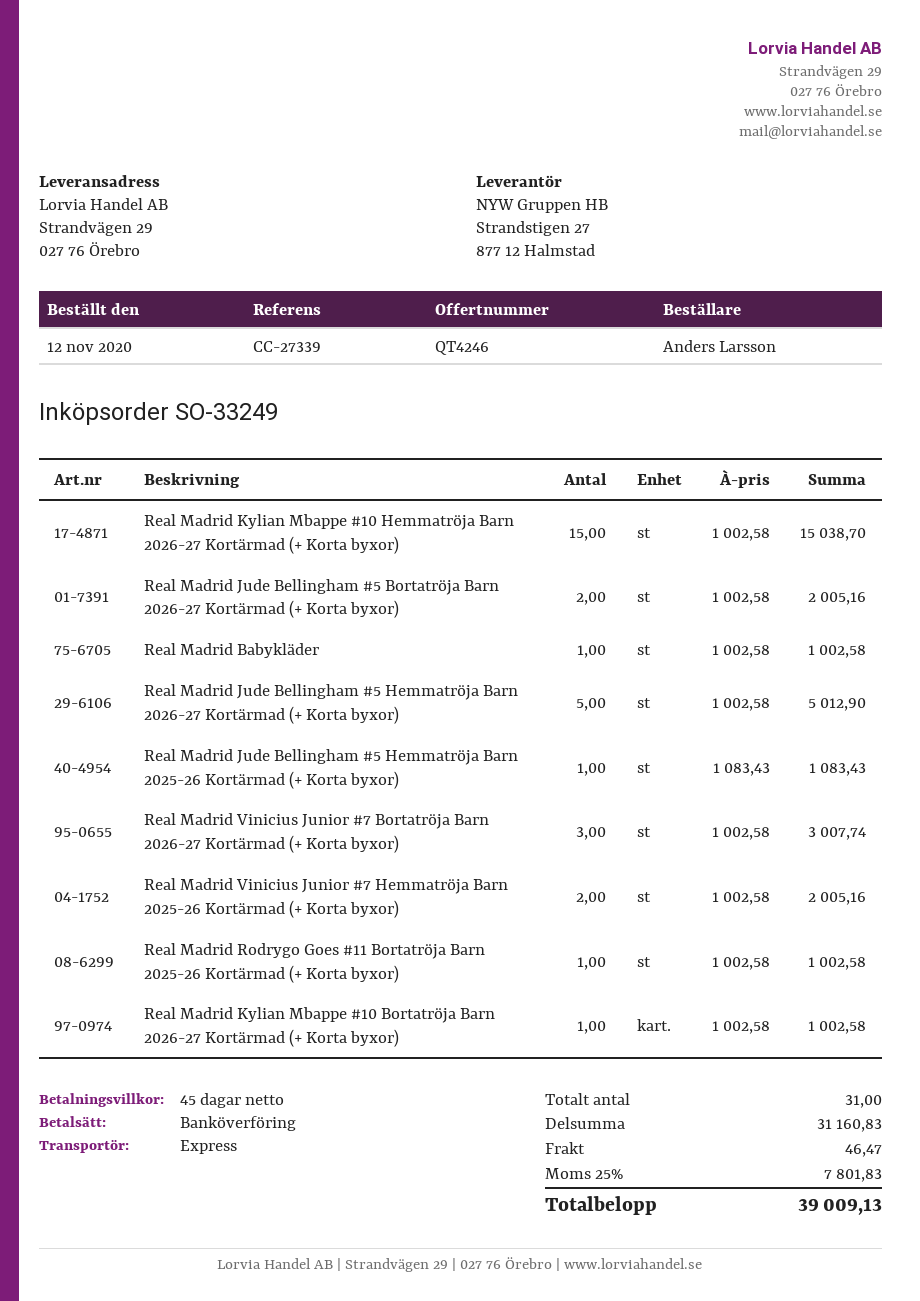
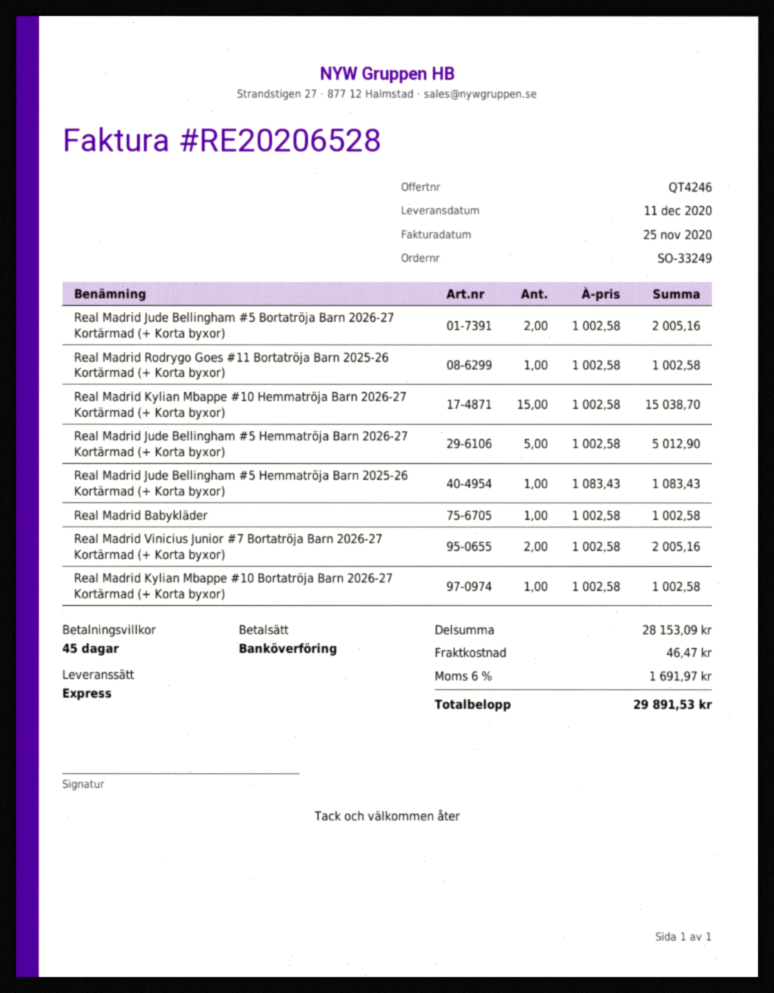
Real Madrid Vinicius Junior #7 Bortatröja Barn 2026-27 Kortärmad (+ Korta byxor): 3 x 1002.58 = 3007.74 -> 2 x 1002.58 = 2005.16
Real Madrid Vinicius Junior #7 Hemmatröja Barn 2025-26 Kortärmad (+ Korta byxor): 2 x 1002.58 = 2005.16 -> none
subtotal: 31160.83 -> 28153.09
tax: 25% = 7801.83 -> 6% = 1691.97
total: 39009.13 -> 29891.53

